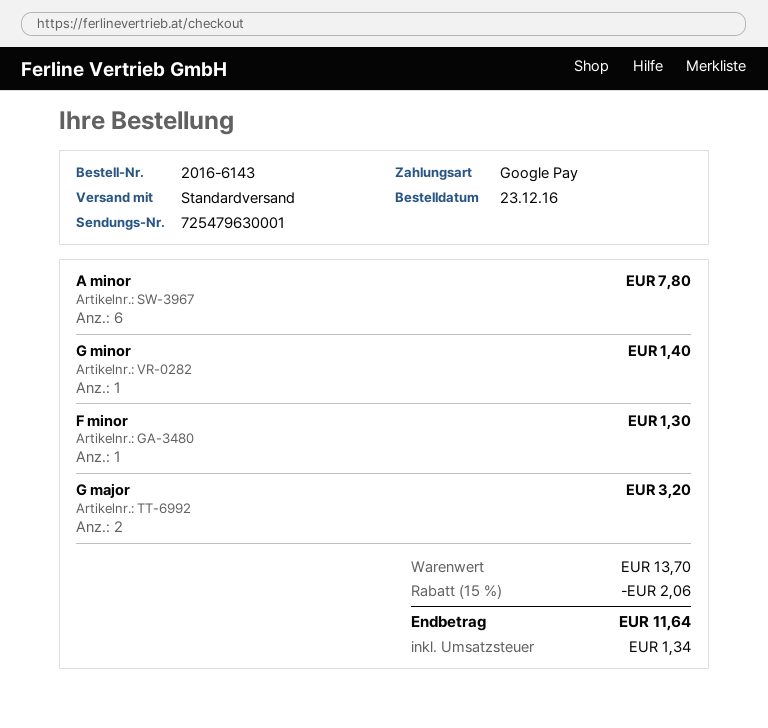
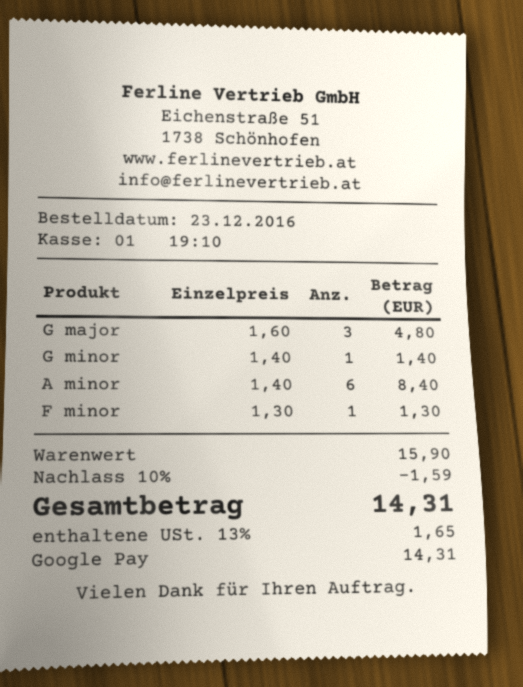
A minor: 6 for 7.80 -> 6 for 8.40
G major: 2 for 3.20 -> 3 for 4.80
subtotal: 13.70 -> 15.90
discount: 15% = 2.06 -> 10% = 1.59
tax: 1.34 -> 1.65
total: 11.64 -> 14.31

